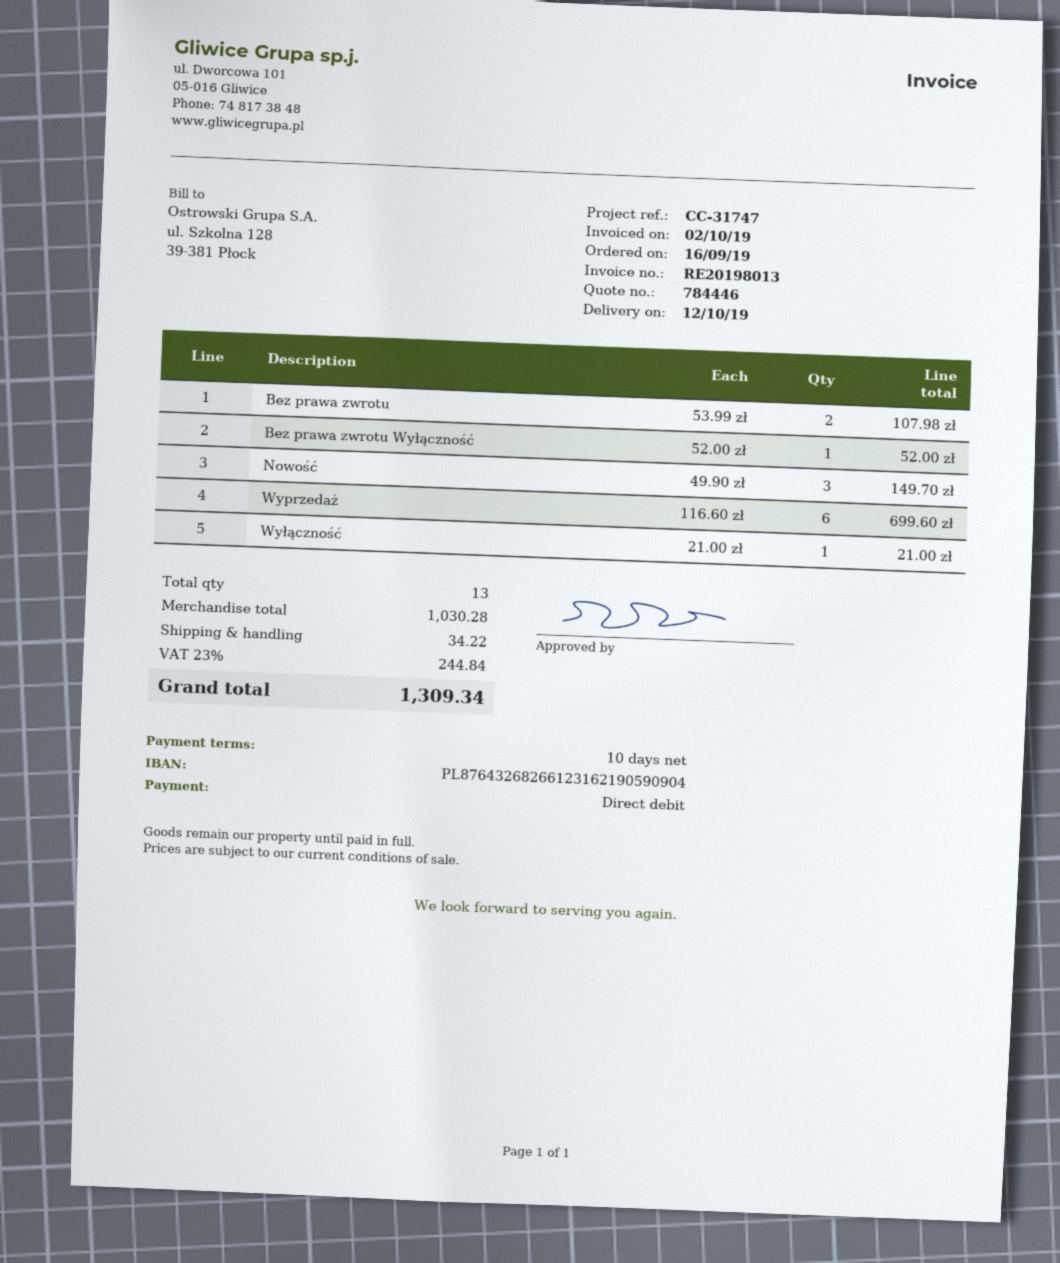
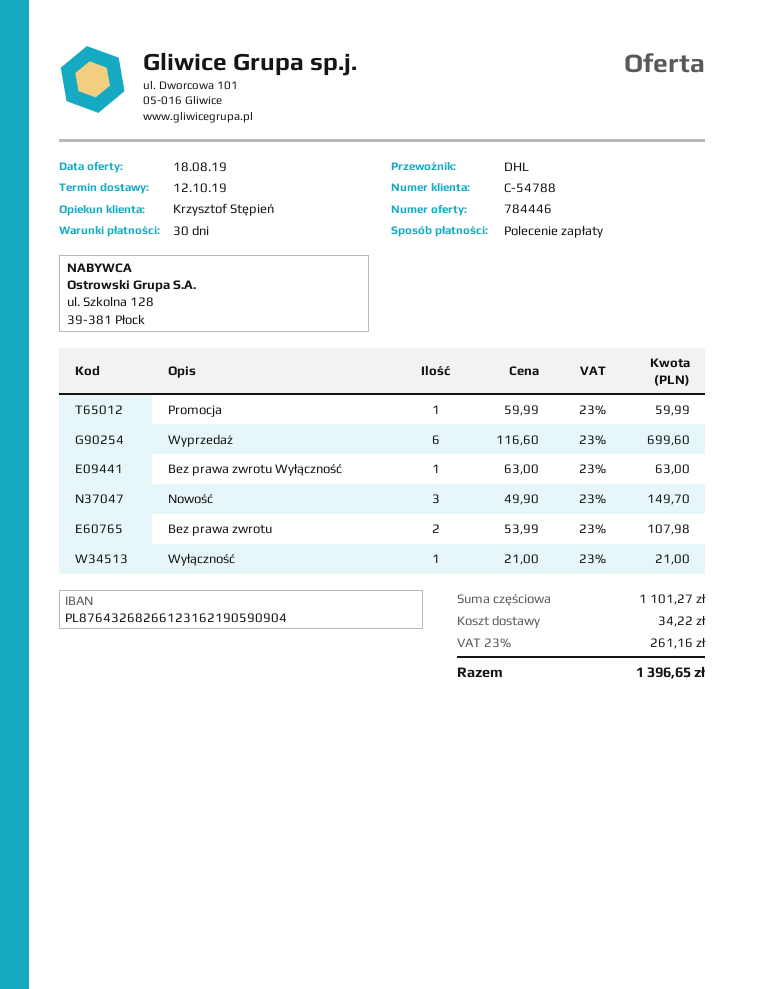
payment terms: 10 days -> 30 days
Bez prawa zwrotu Wyłączność: 1 x 52.00 = 52.00 -> 1 x 63.00 = 63.00
Promocja: none -> 1 x 59.99 = 59.99
subtotal: 1030.28 -> 1101.27
tax: 23% = 244.84 -> 23% = 261.16
total: 1309.34 -> 1396.65

